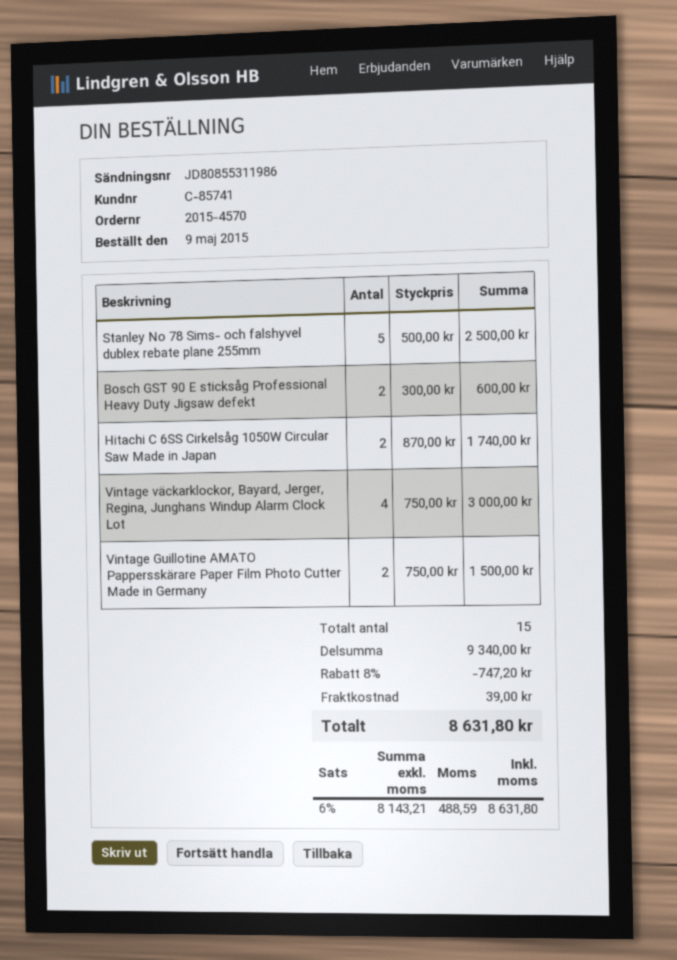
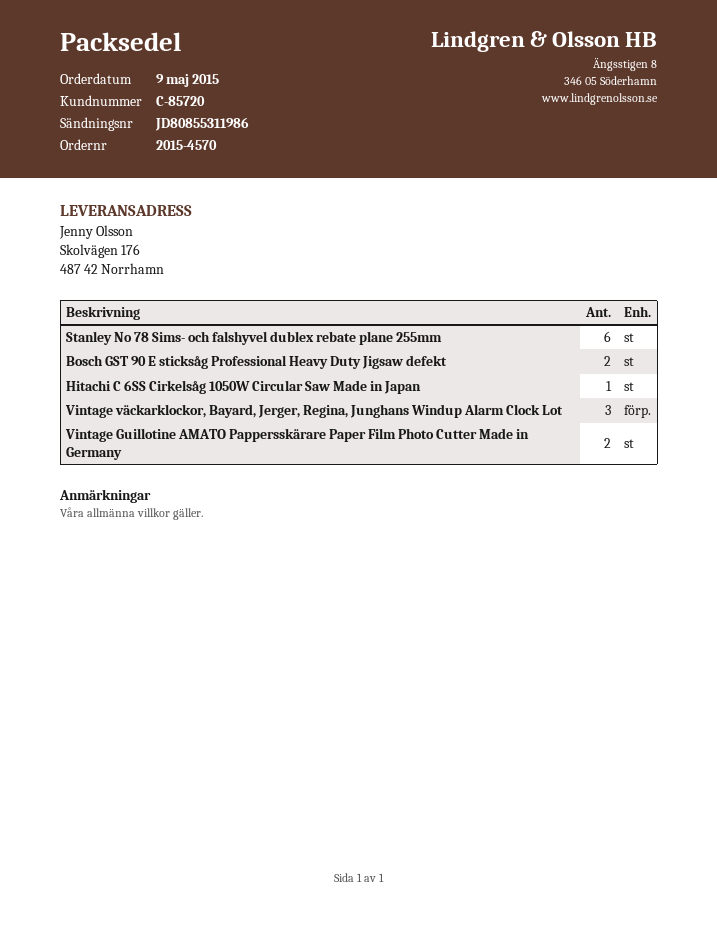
customer number: C-85741 -> C-85720
Stanley No 78 Sims- och falshyvel dublex rebate plane 255mm: 5 -> 6
Hitachi C 6SS Cirkelsåg 1050W Circular Saw Made in Japan: 2 -> 1
Vintage väckarklockor, Bayard, Jerger, Regina, Junghans Windup Alarm Clock Lot: 4 -> 3

